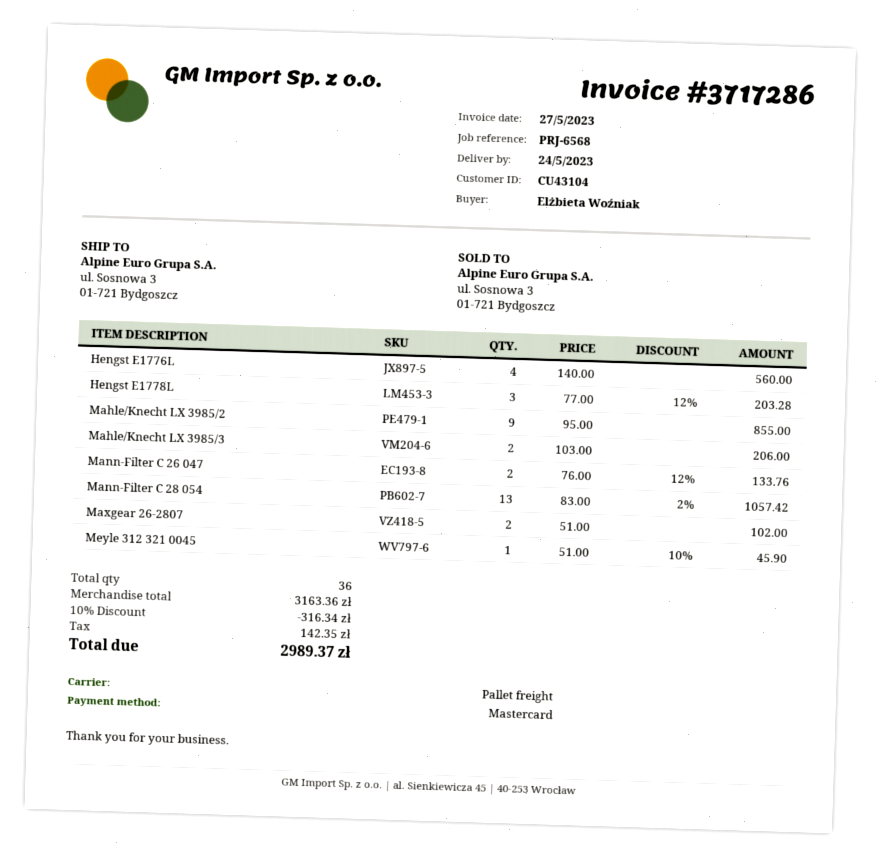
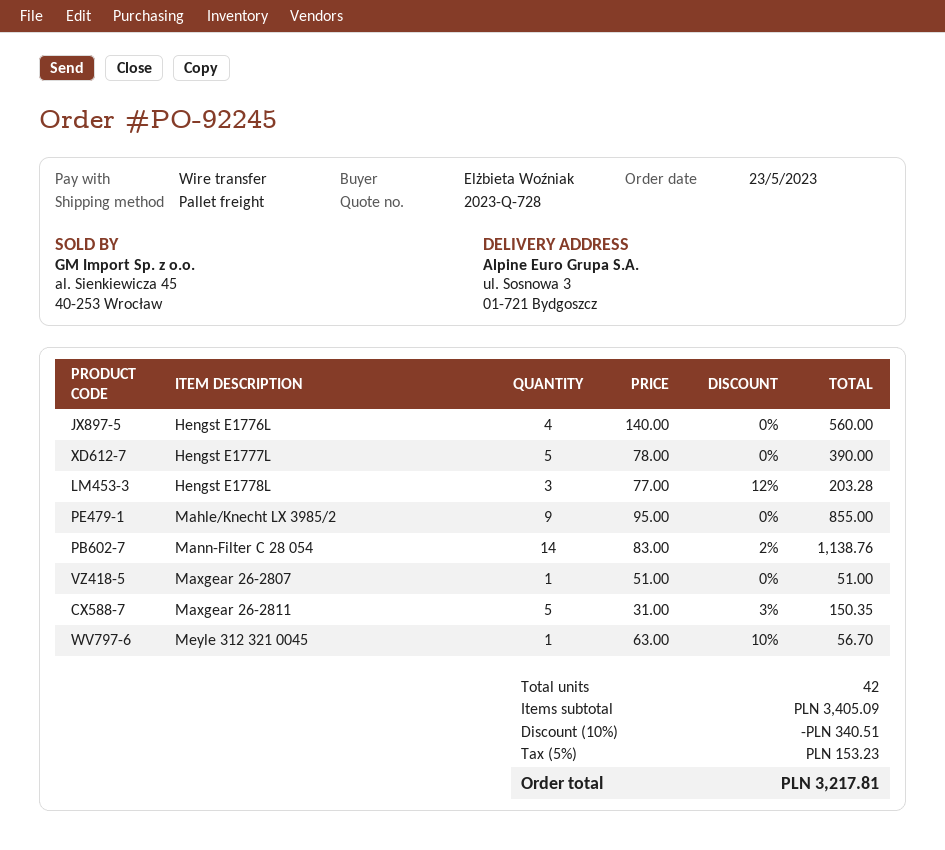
payment method: Mastercard -> bank transfer
Mahle/Knecht LX 3985/3: 2 x 103.00 = 206.00 -> none
Mann-Filter C 26 047: 2 x 76.00 - 12% = 133.76 -> none
Mann-Filter C 28 054: 13 x 83.00 - 2% = 1057.42 -> 14 x 83.00 - 2% = 1138.76
Maxgear 26-2807: 2 x 51.00 = 102.00 -> 1 x 51.00 = 51.00
Meyle 312 321 0045: 1 x 51.00 - 10% = 45.90 -> 1 x 63.00 - 10% = 56.70
Hengst E1777L: none -> 5 x 78.00 = 390.00
Maxgear 26-2811: none -> 5 x 31.00 - 3% = 150.35
total quantity: 36 -> 42
subtotal: 3163.36 -> 3405.09
discount: 10% = 316.34 -> 10% = 340.51
tax: 142.35 -> 153.23
total: 2989.37 -> 3217.81

